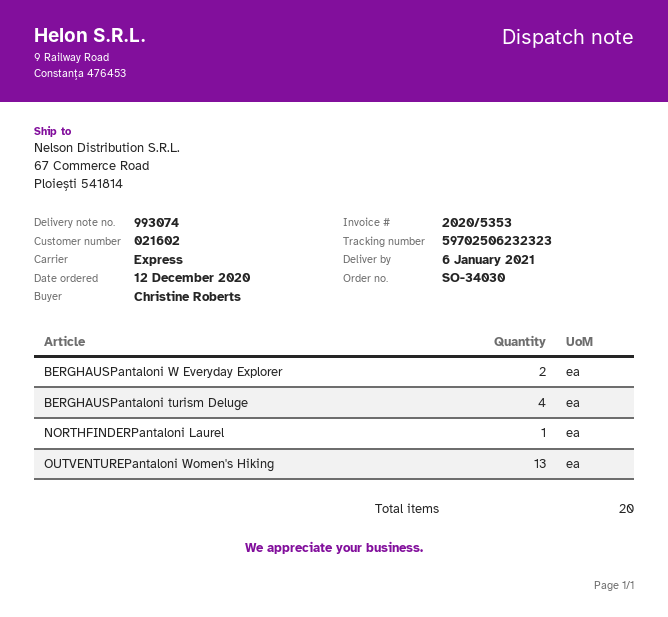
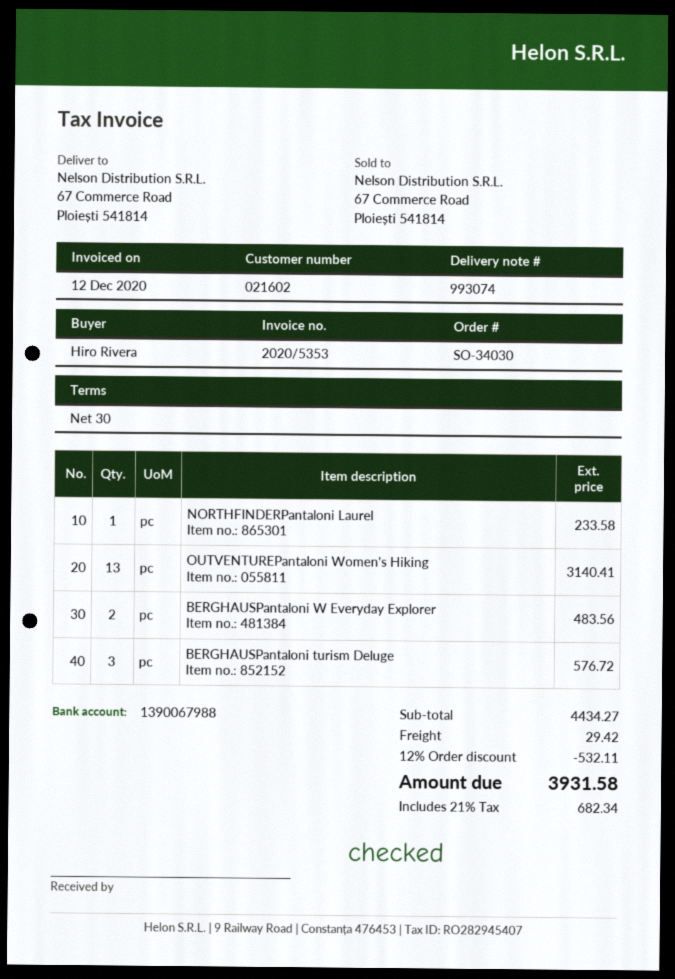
ordered by: Christine Roberts -> Hiro Rivera
BERGHAUSPantaloni turism Deluge: 4 -> 3

